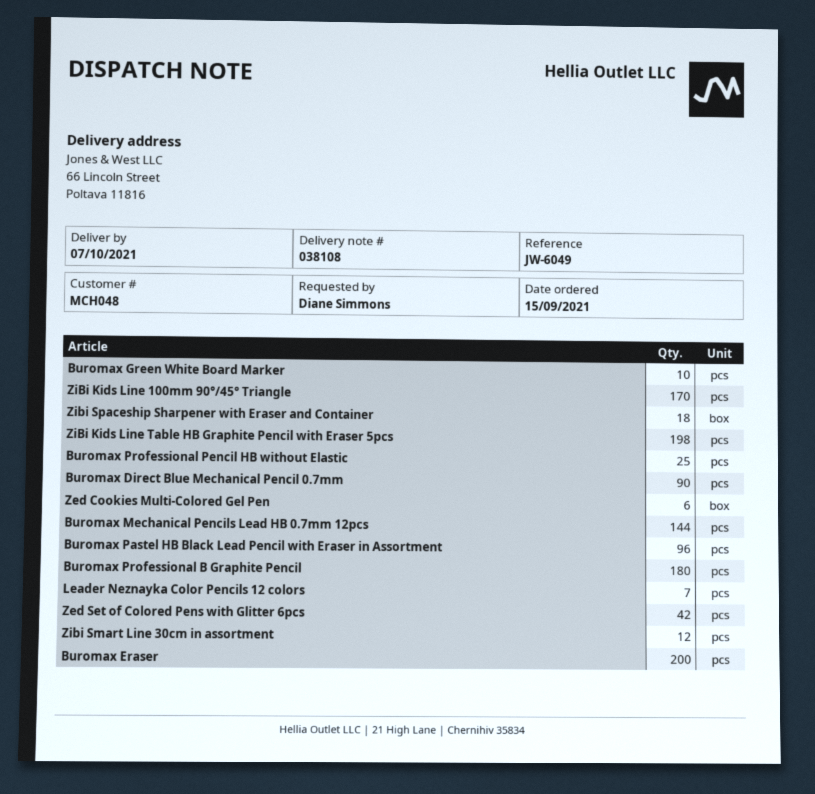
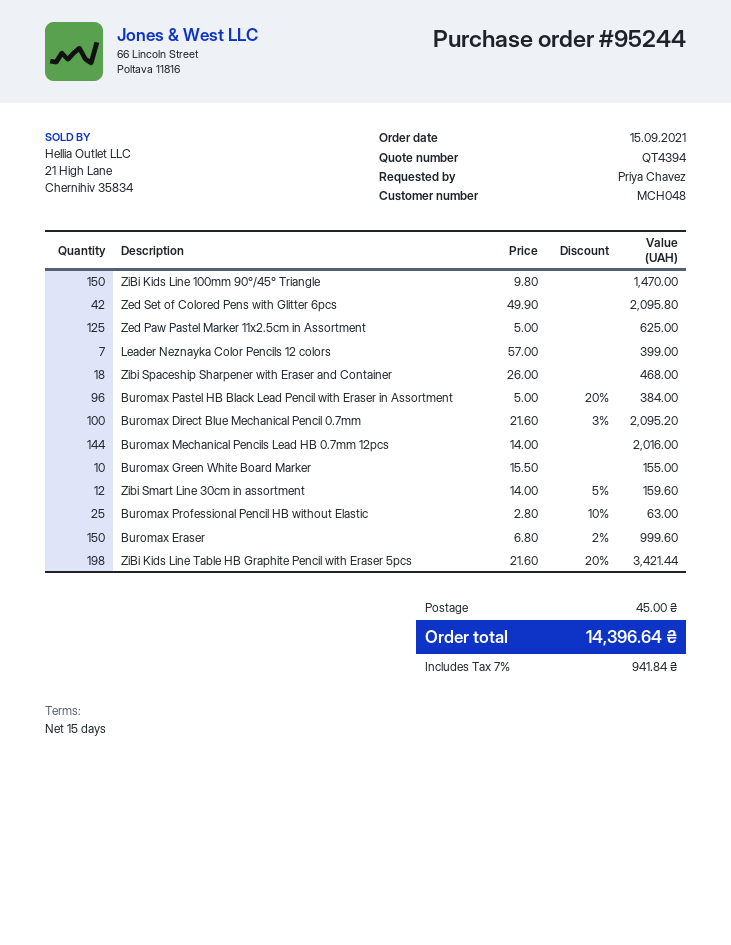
ordered by: Diane Simmons -> Priya Chavez
ZiBi Kids Line 100mm 90°/45° Triangle: 170 -> 150
Buromax Direct Blue Mechanical Pencil 0.7mm: 90 -> 100
Zed Cookies Multi-Colored Gel Pen: 6 -> none
Buromax Professional B Graphite Pencil: 180 -> none
Buromax Eraser: 200 -> 150
Zed Paw Pastel Marker 11x2.5cm in Assortment: none -> 125

